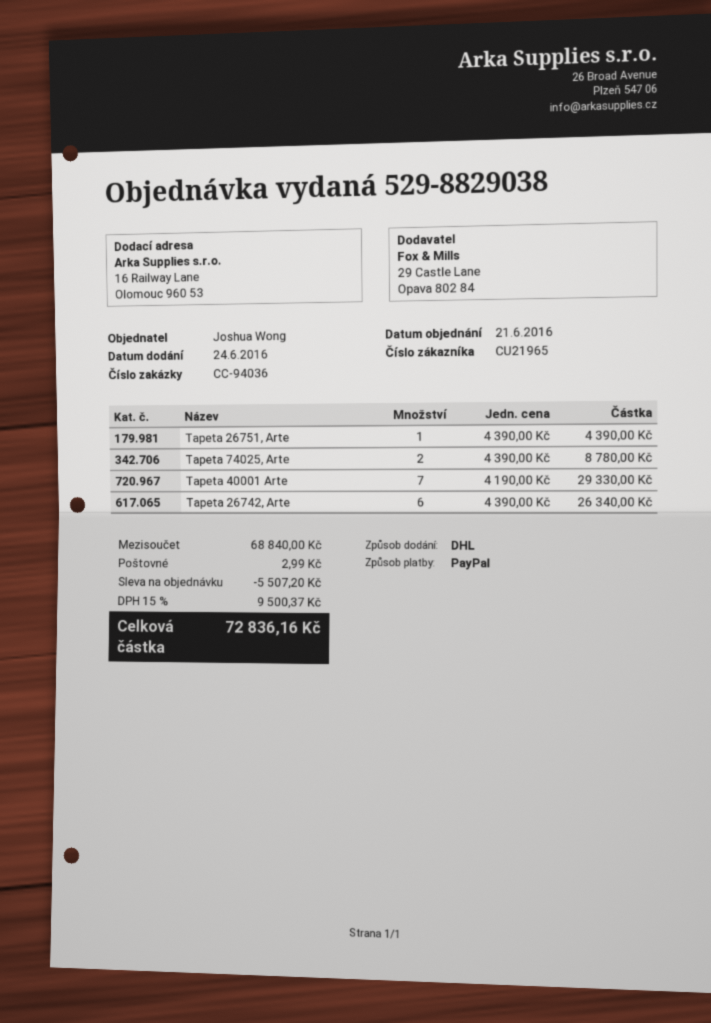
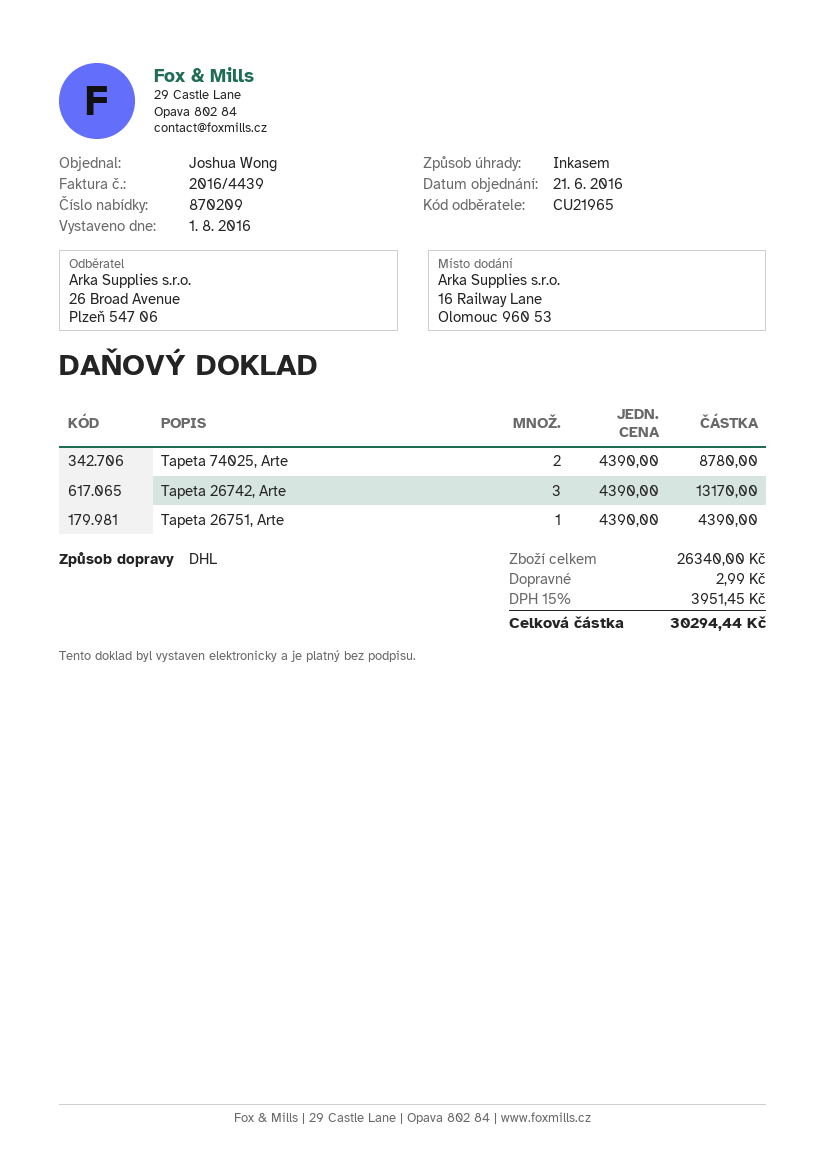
payment method: PayPal -> direct debit
Tapeta 40001 Arte: 7 x 4190.00 = 29330.00 -> none
Tapeta 26742, Arte: 6 x 4390.00 = 26340.00 -> 3 x 4390.00 = 13170.00
subtotal: 68840.00 -> 26340.00
discount: 5507.20 -> none
tax: 15% = 9500.37 -> 15% = 3951.45
total: 72836.16 -> 30294.44

